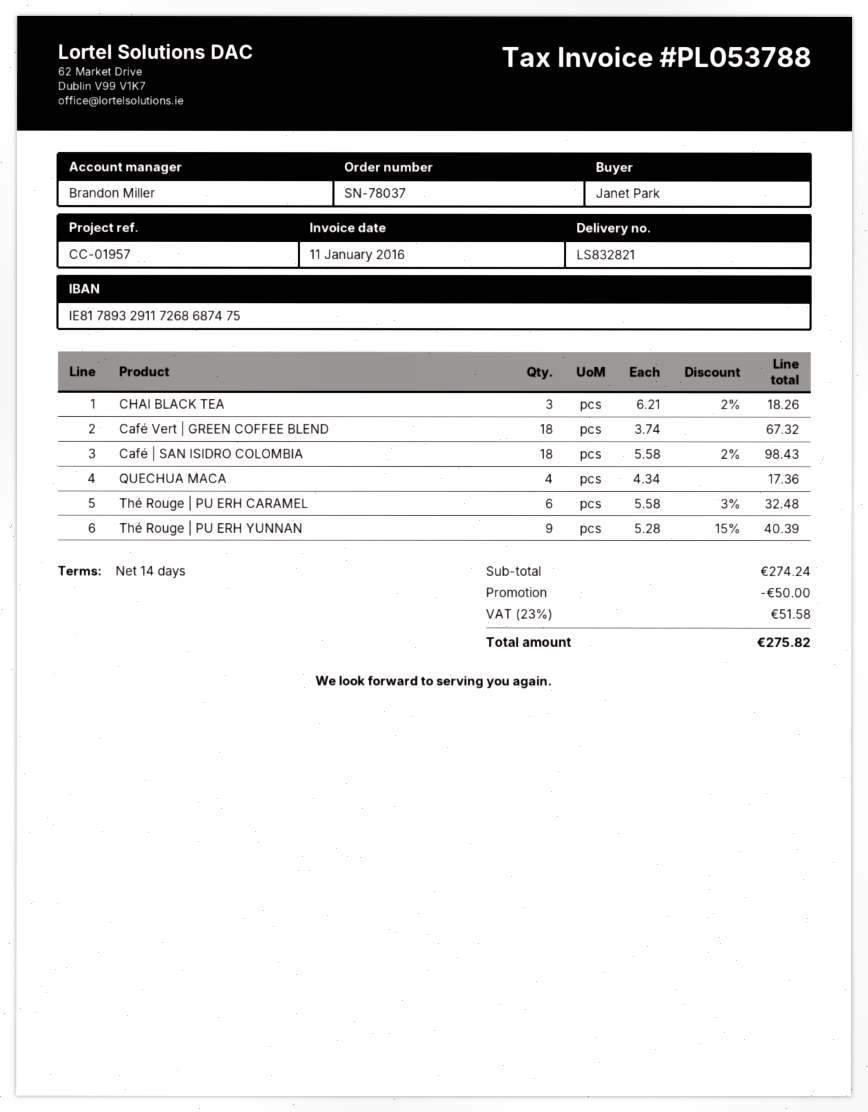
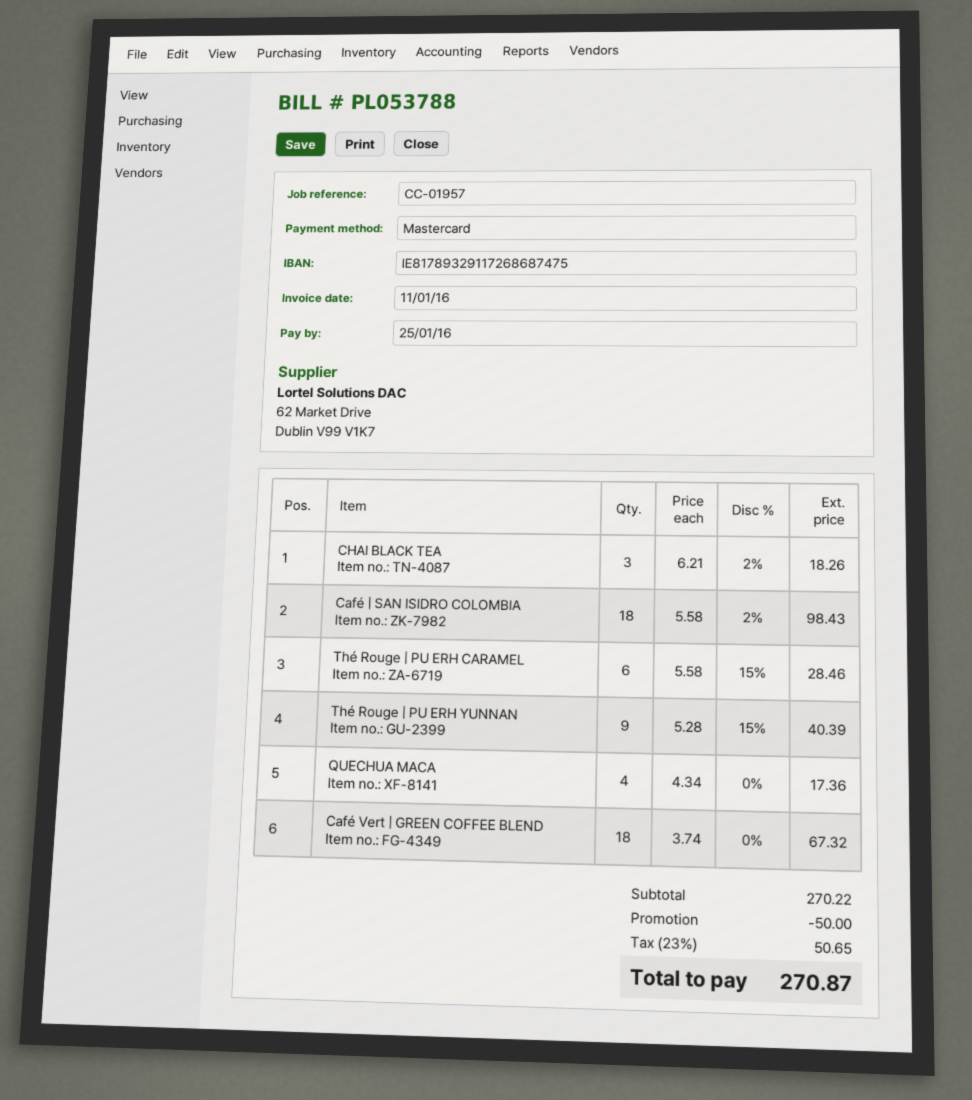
Thé Rouge | PU ERH CARAMEL: 6 x 5.58 - 3% = 32.48 -> 6 x 5.58 - 15% = 28.46
subtotal: 274.24 -> 270.22
tax: 23% = 51.58 -> 23% = 50.65
total: 275.82 -> 270.87

